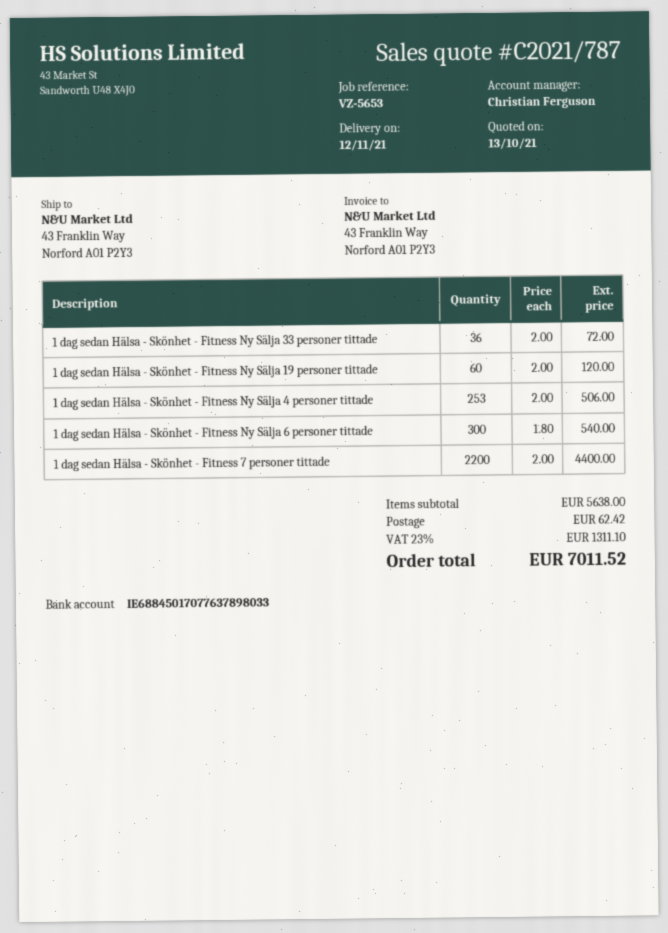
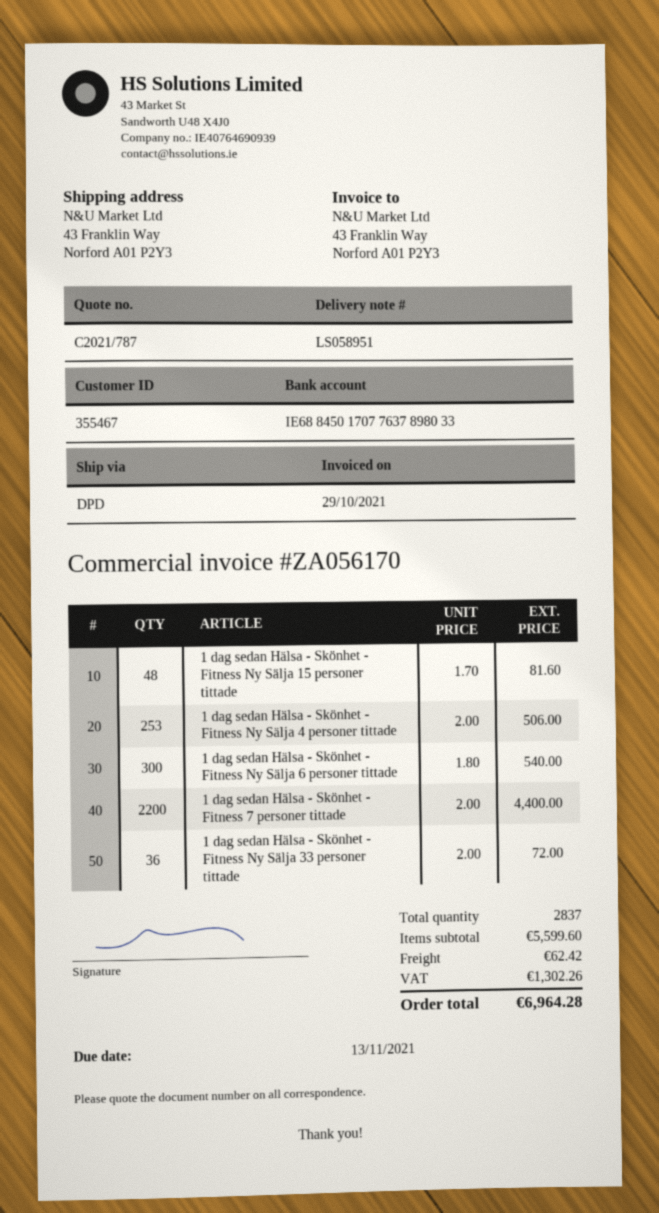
1 dag sedan Hälsa - Skönhet - Fitness Ny Sälja 19 personer tittade: 60 x 2.00 = 120.00 -> none
1 dag sedan Hälsa - Skönhet - Fitness Ny Sälja 15 personer tittade: none -> 48 x 1.70 = 81.60
subtotal: 5638.00 -> 5599.60
tax: 1311.10 -> 1302.26
total: 7011.52 -> 6964.28

